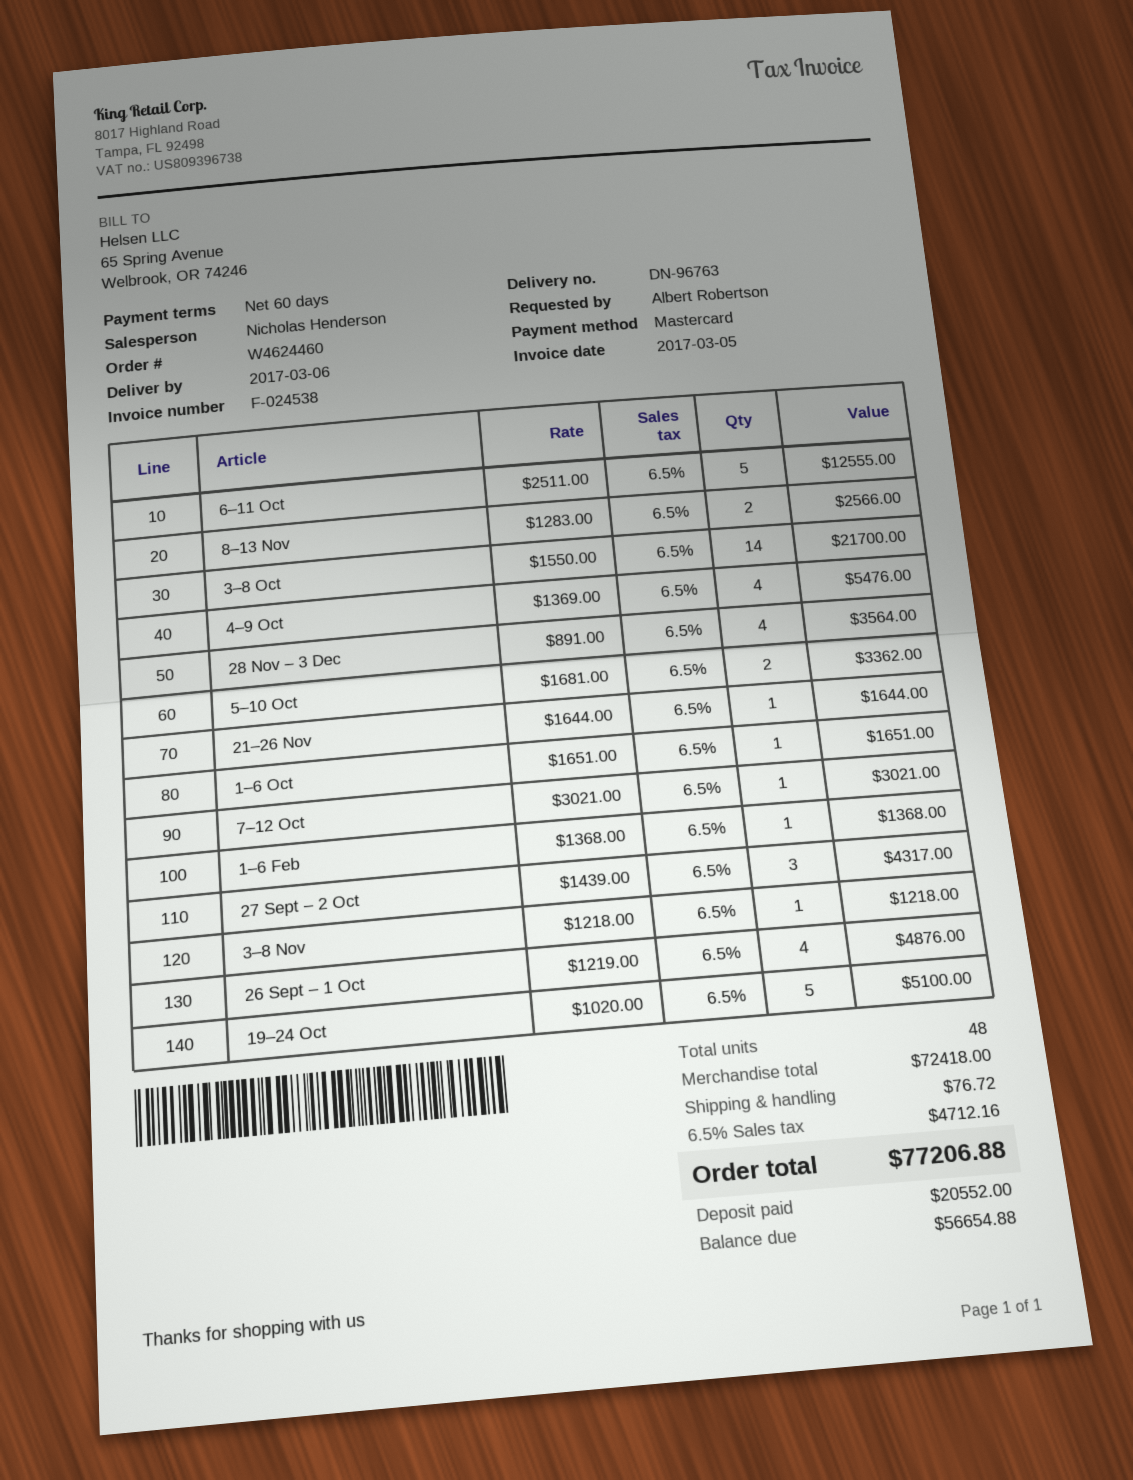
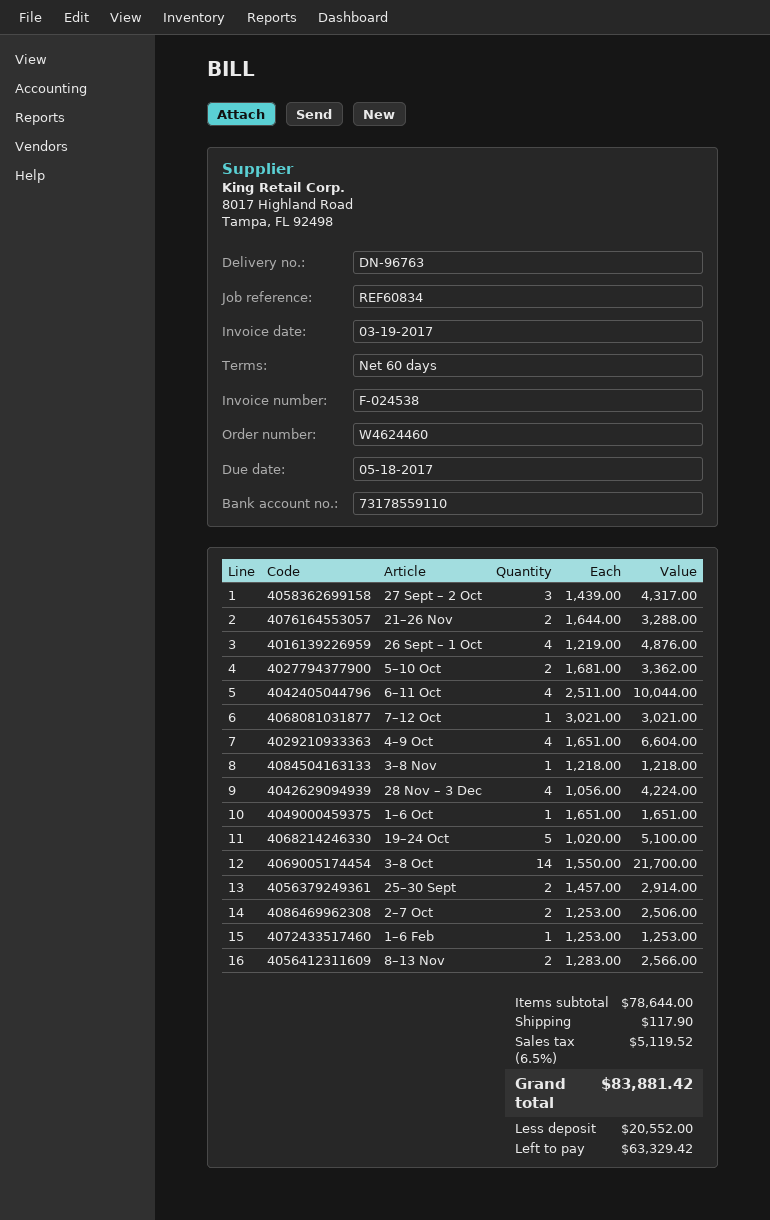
invoice date: 2017-03-05 -> 2017-03-19
6–11 Oct: 5 x 2511.00 = 12555.00 -> 4 x 2511.00 = 10044.00
4–9 Oct: 4 x 1369.00 = 5476.00 -> 4 x 1651.00 = 6604.00
28 Nov – 3 Dec: 4 x 891.00 = 3564.00 -> 4 x 1056.00 = 4224.00
21–26 Nov: 1 x 1644.00 = 1644.00 -> 2 x 1644.00 = 3288.00
1–6 Feb: 1 x 1368.00 = 1368.00 -> 1 x 1253.00 = 1253.00
25–30 Sept: none -> 2 x 1457.00 = 2914.00
2–7 Oct: none -> 2 x 1253.00 = 2506.00
subtotal: 72418.00 -> 78644.00
shipping: 76.72 -> 117.90
tax: 6.5% = 4712.16 -> 6.5% = 5119.52
total: 77206.88 -> 83881.42
balance: 56654.88 -> 63329.42

